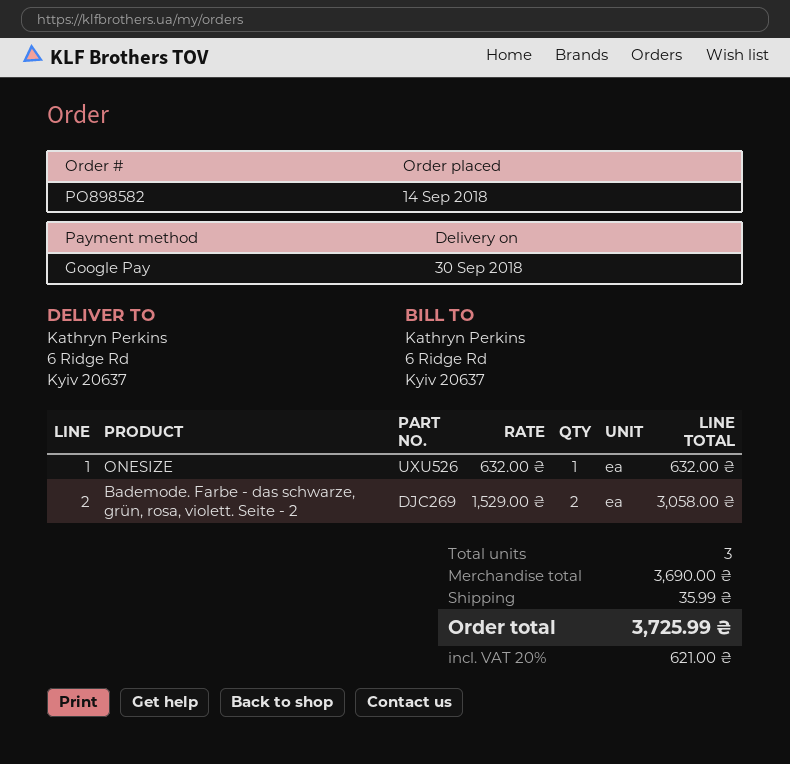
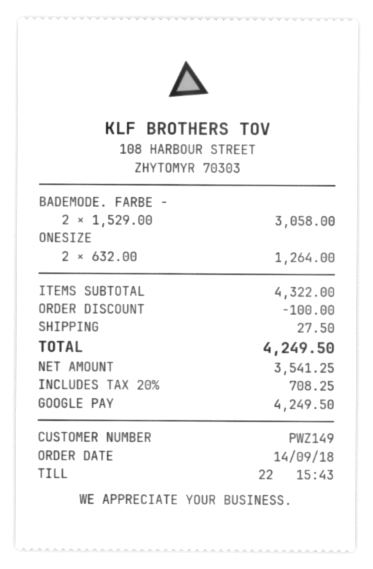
ONESIZE: 1 x 632.00 = 632.00 -> 2 x 632.00 = 1264.00
subtotal: 3690.00 -> 4322.00
discount: none -> 100.00
shipping: 35.99 -> 27.50
tax: 20% = 621.00 -> 20% = 708.25
total: 3725.99 -> 4249.50

